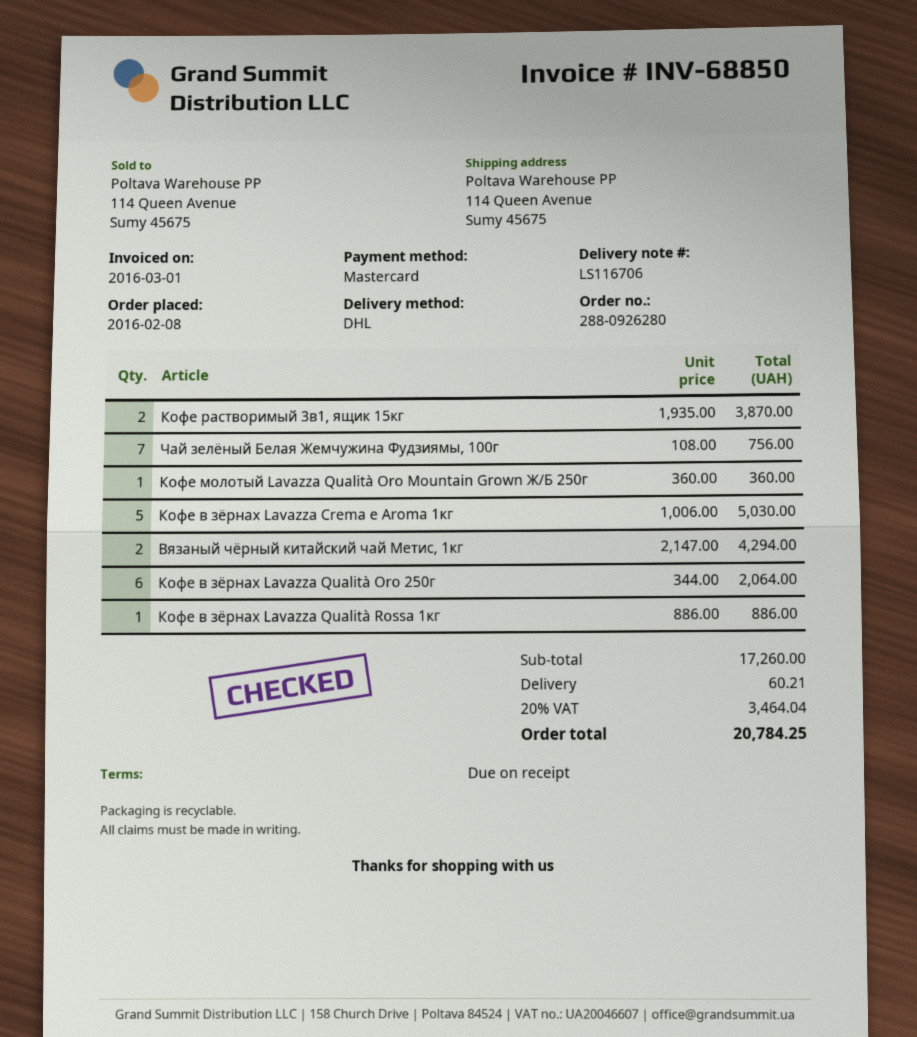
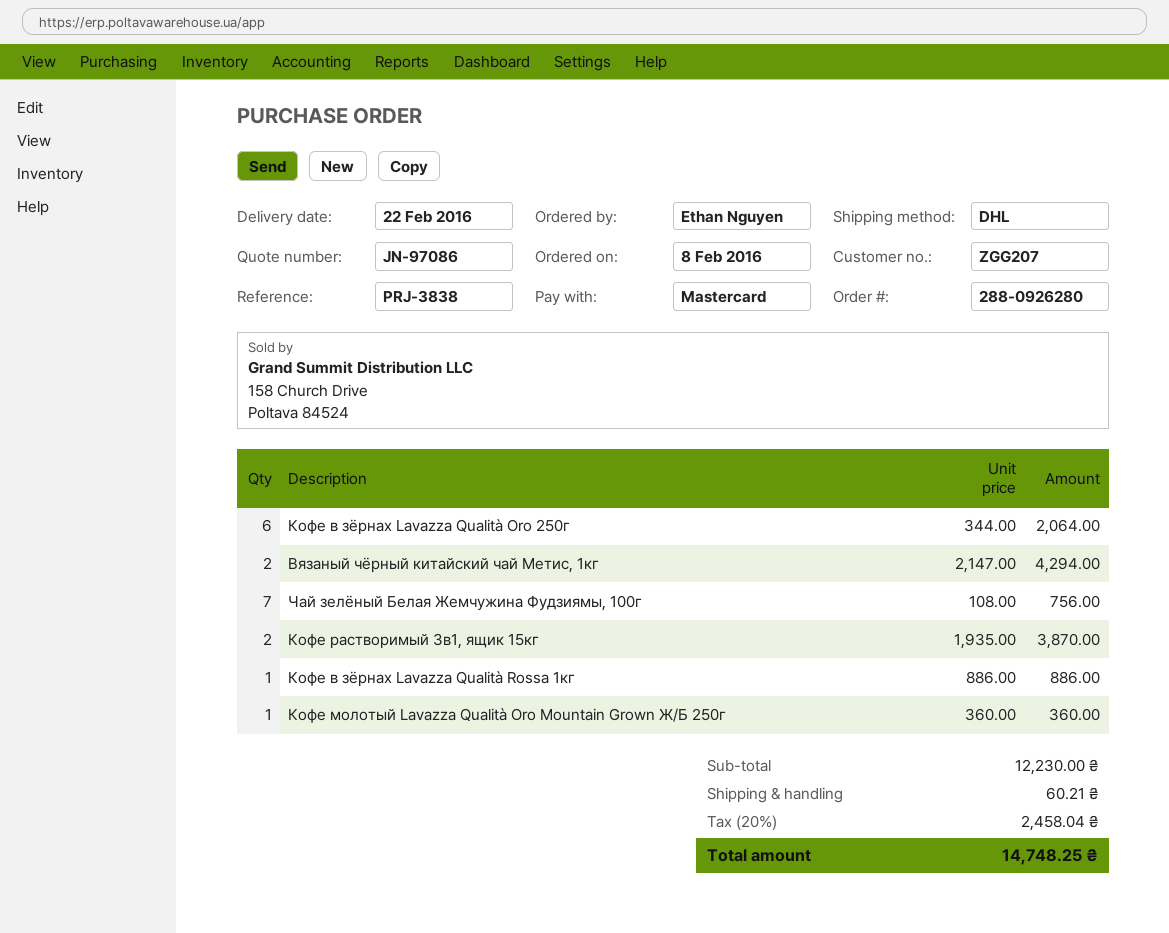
Кофе в зёрнах Lavazza Crema e Aroma 1кг: 5 x 1006.00 = 5030.00 -> none
subtotal: 17260.00 -> 12230.00
tax: 20% = 3464.04 -> 20% = 2458.04
total: 20784.25 -> 14748.25

